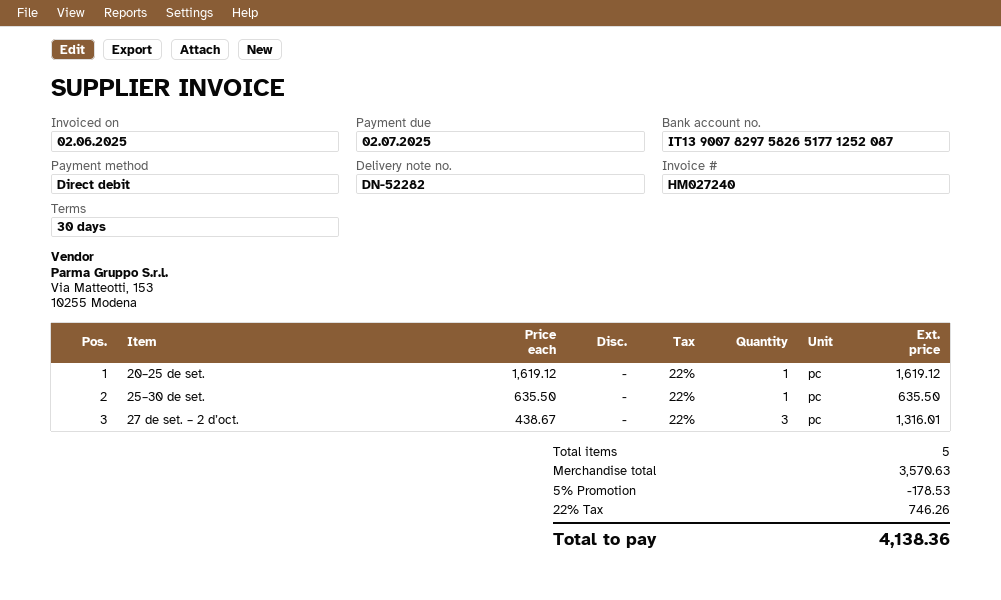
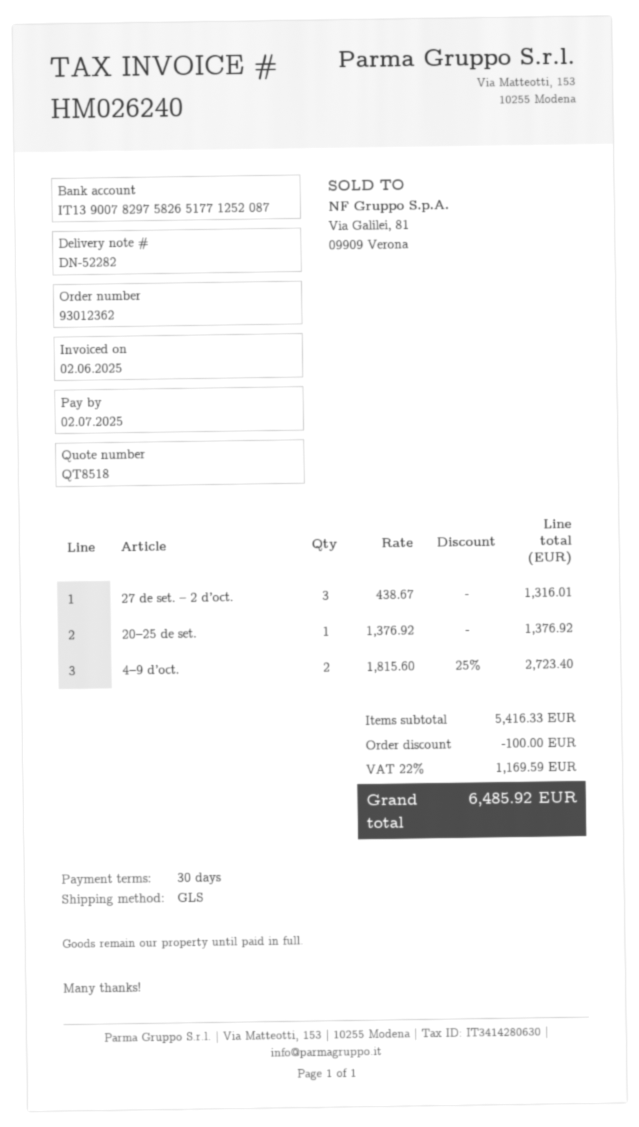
invoice number: HM027240 -> HM026240
20–25 de set.: 1 x 1619.12 = 1619.12 -> 1 x 1376.92 = 1376.92
25–30 de set.: 1 x 635.50 = 635.50 -> none
4–9 d’oct.: none -> 2 x 1815.60 - 25% = 2723.40
subtotal: 3570.63 -> 5416.33
discount: 178.53 -> 100.00
tax: 22% = 746.26 -> 22% = 1169.59
total: 4138.36 -> 6485.92

